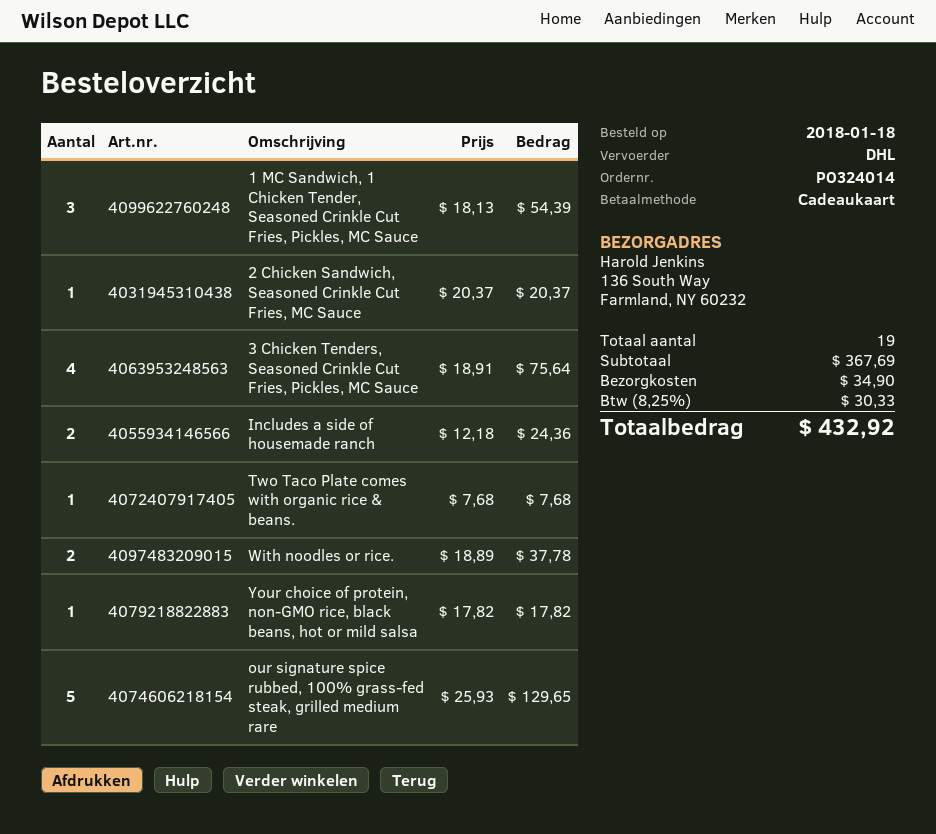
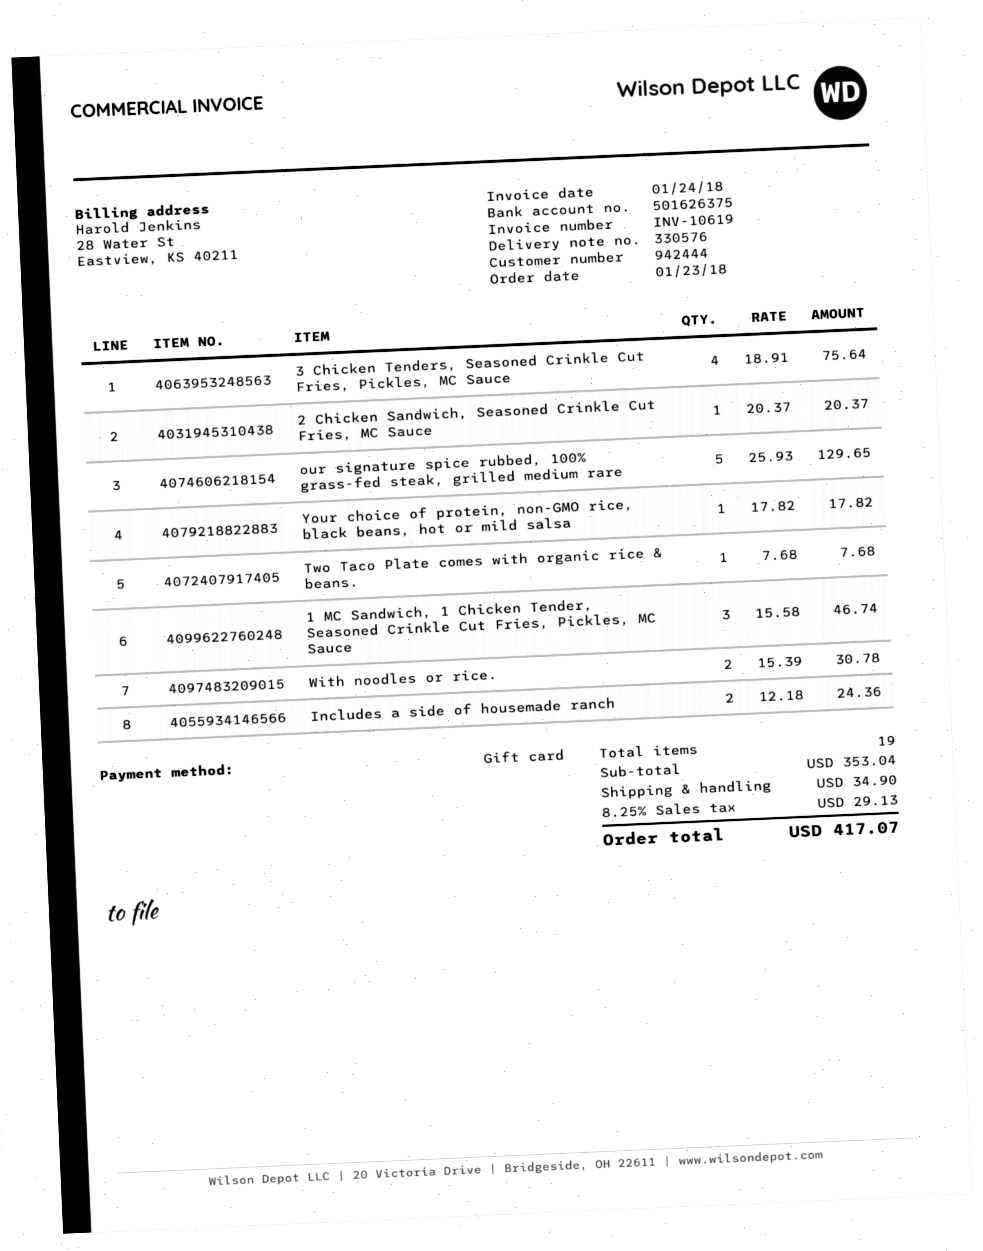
order date: 2018-01-18 -> 2018-01-23
1 MC Sandwich, 1 Chicken Tender, Seasoned Crinkle Cut Fries, Pickles, MC Sauce: 3 x 18.13 = 54.39 -> 3 x 15.58 = 46.74
With noodles or rice.: 2 x 18.89 = 37.78 -> 2 x 15.39 = 30.78
subtotal: 367.69 -> 353.04
tax: 8.25% = 30.33 -> 8.25% = 29.13
total: 432.92 -> 417.07

